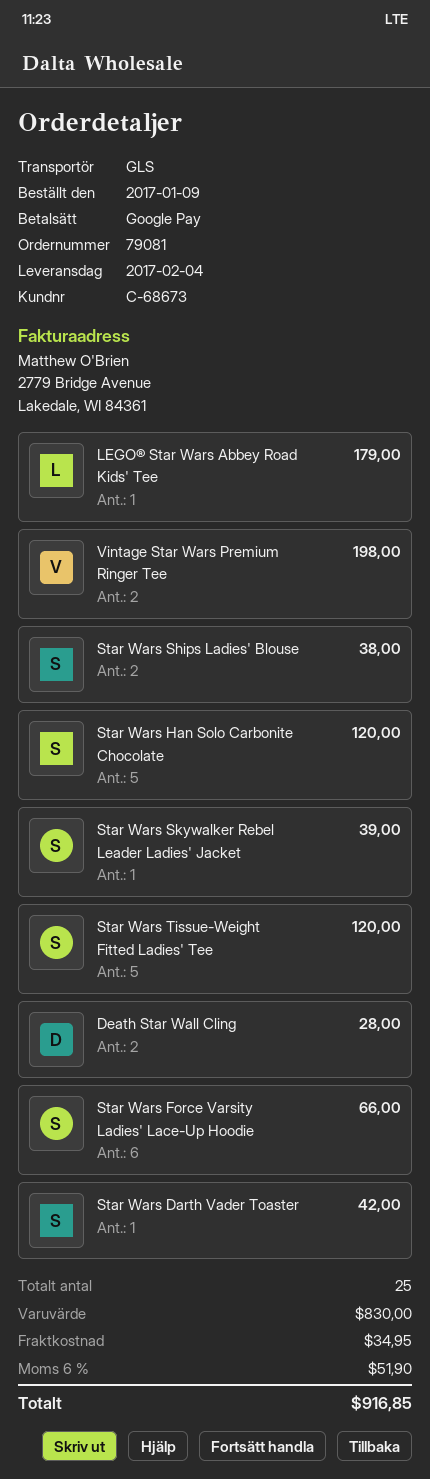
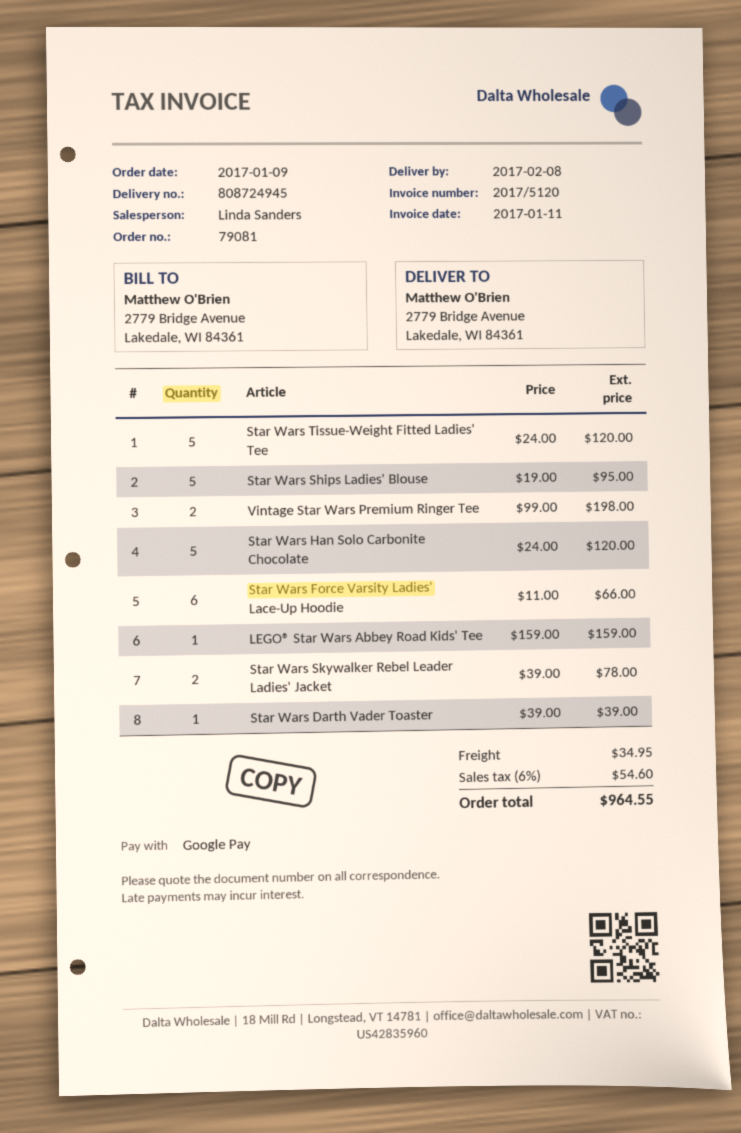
delivery date: 2017-02-04 -> 2017-02-08
LEGO® Star Wars Abbey Road Kids' Tee: 1 for 179.00 -> 1 for 159.00
Star Wars Ships Ladies' Blouse: 2 for 38.00 -> 5 for 95.00
Star Wars Skywalker Rebel Leader Ladies' Jacket: 1 for 39.00 -> 2 for 78.00
Death Star Wall Cling: 2 for 28.00 -> none
Star Wars Darth Vader Toaster: 1 for 42.00 -> 1 for 39.00
tax: 6% = 51.90 -> 6% = 54.60
total: 916.85 -> 964.55

